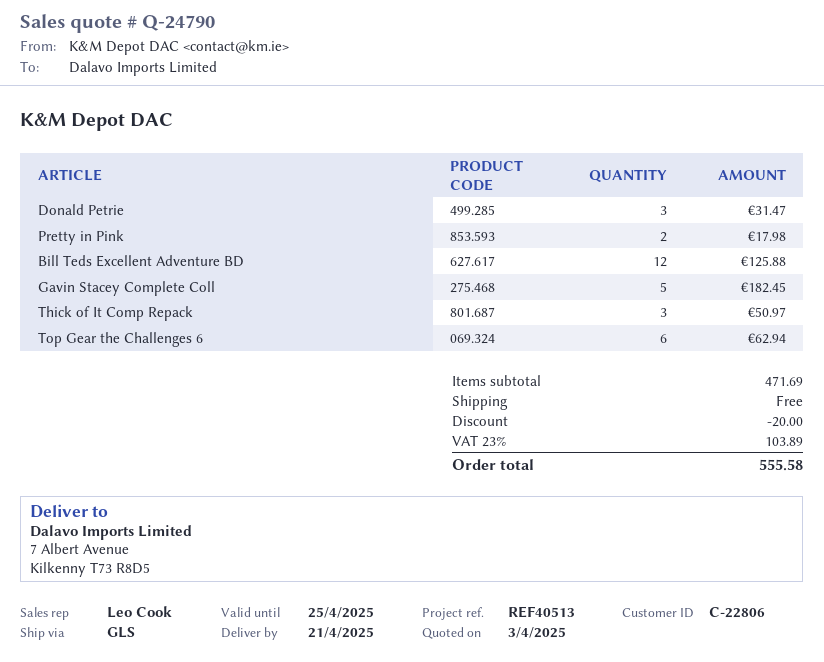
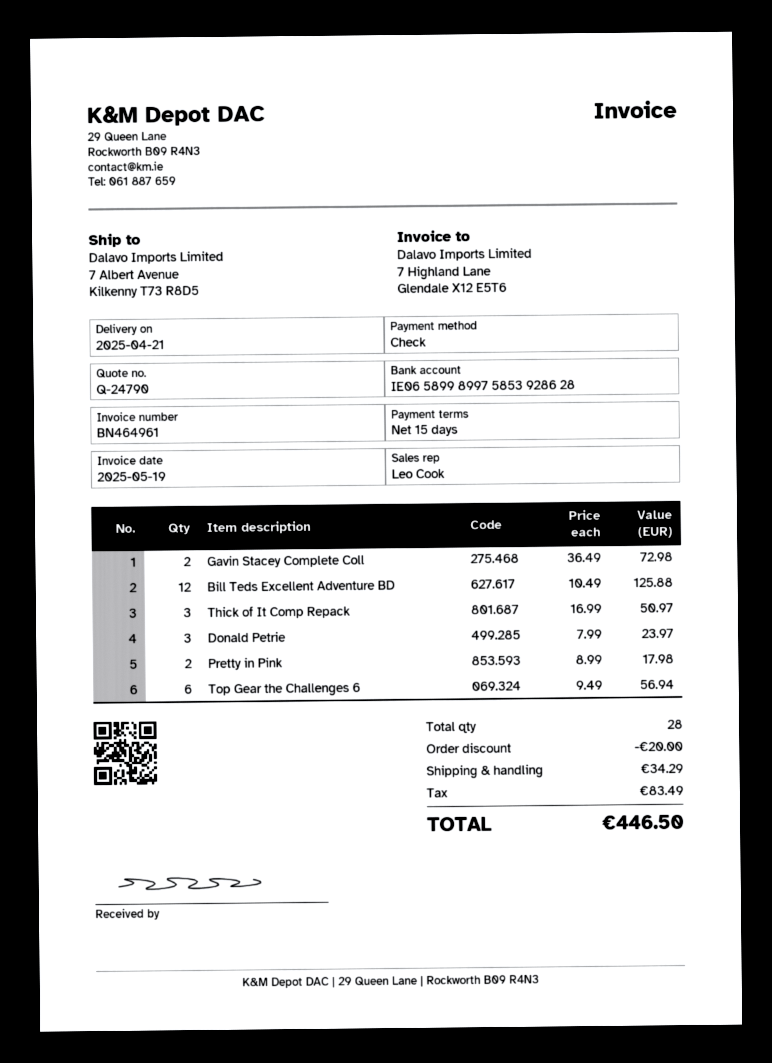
Donald Petrie: 3 for 31.47 -> 3 for 23.97
Gavin Stacey Complete Coll: 5 for 182.45 -> 2 for 72.98
Top Gear the Challenges 6: 6 for 62.94 -> 6 for 56.94
shipping: 0.00 -> 34.29
tax: 103.89 -> 83.49
total: 555.58 -> 446.50

